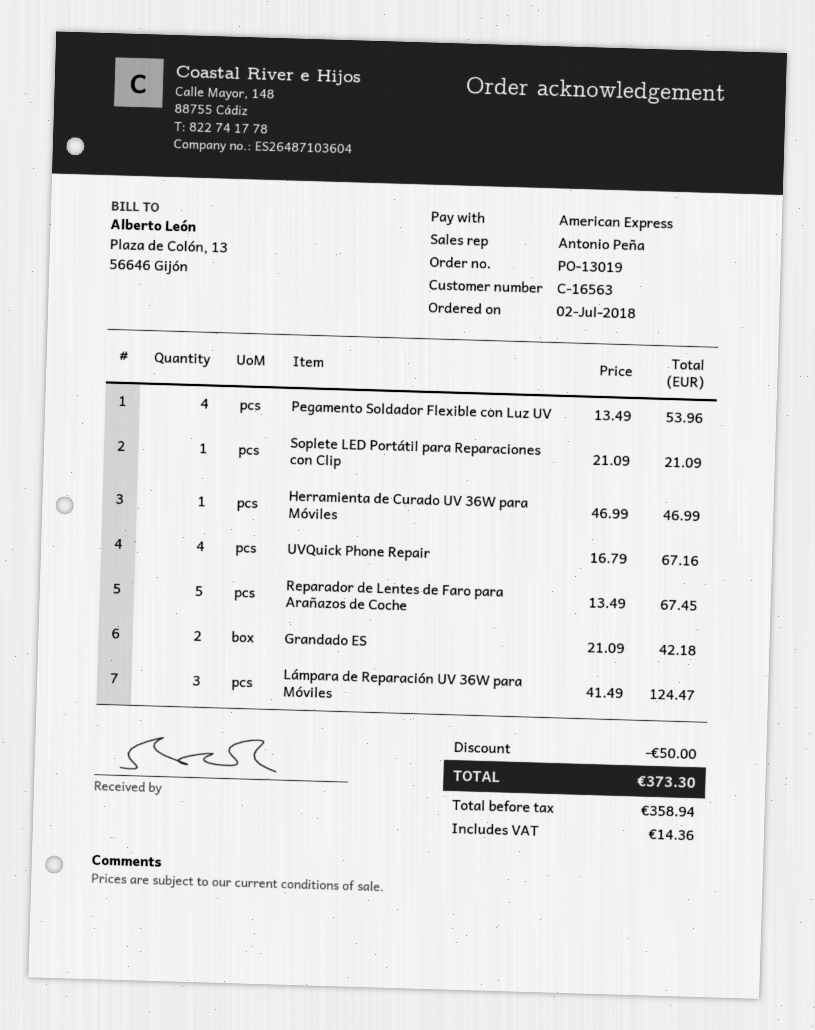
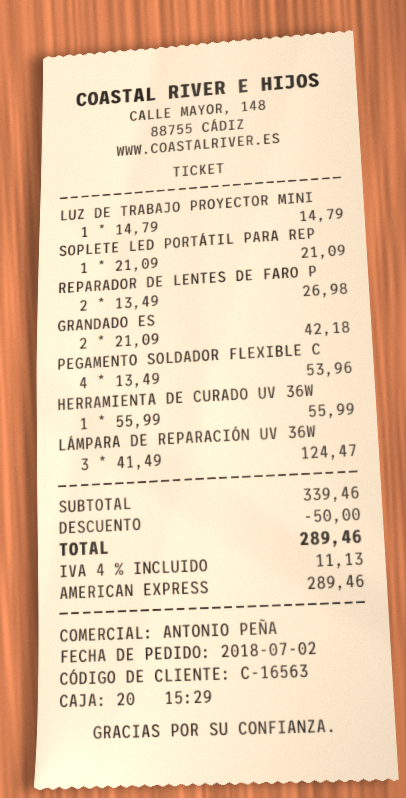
Herramienta de Curado UV 36W para Móviles: 1 x 46.99 = 46.99 -> 1 x 55.99 = 55.99
UVQuick Phone Repair: 4 x 16.79 = 67.16 -> none
Reparador de Lentes de Faro para Arañazos de Coche: 5 x 13.49 = 67.45 -> 2 x 13.49 = 26.98
LUZ DE TRABAJO PROYECTOR MINI: none -> 1 x 14.79 = 14.79
tax: 14.36 -> 11.13
total: 373.30 -> 289.46

